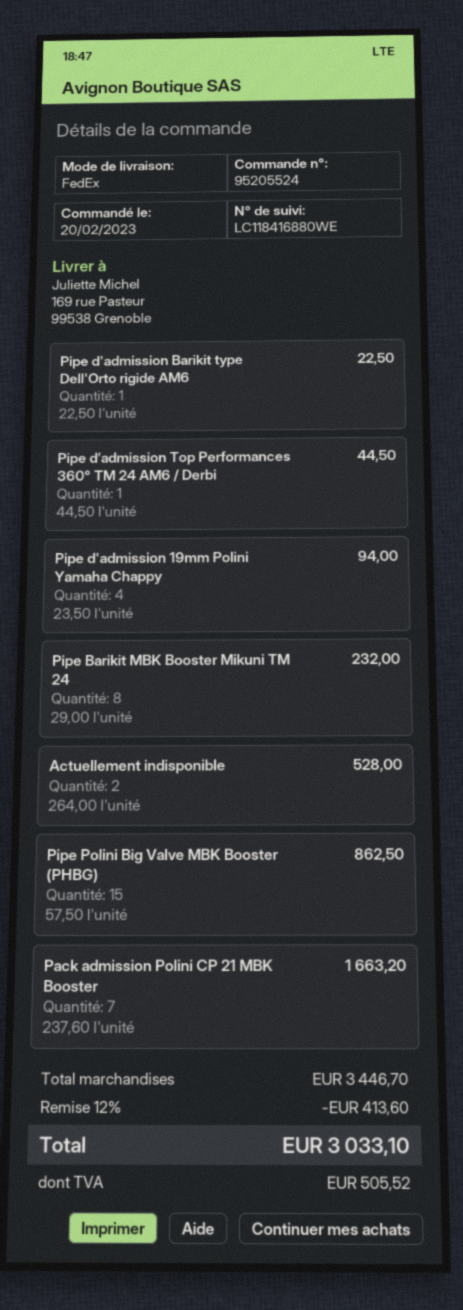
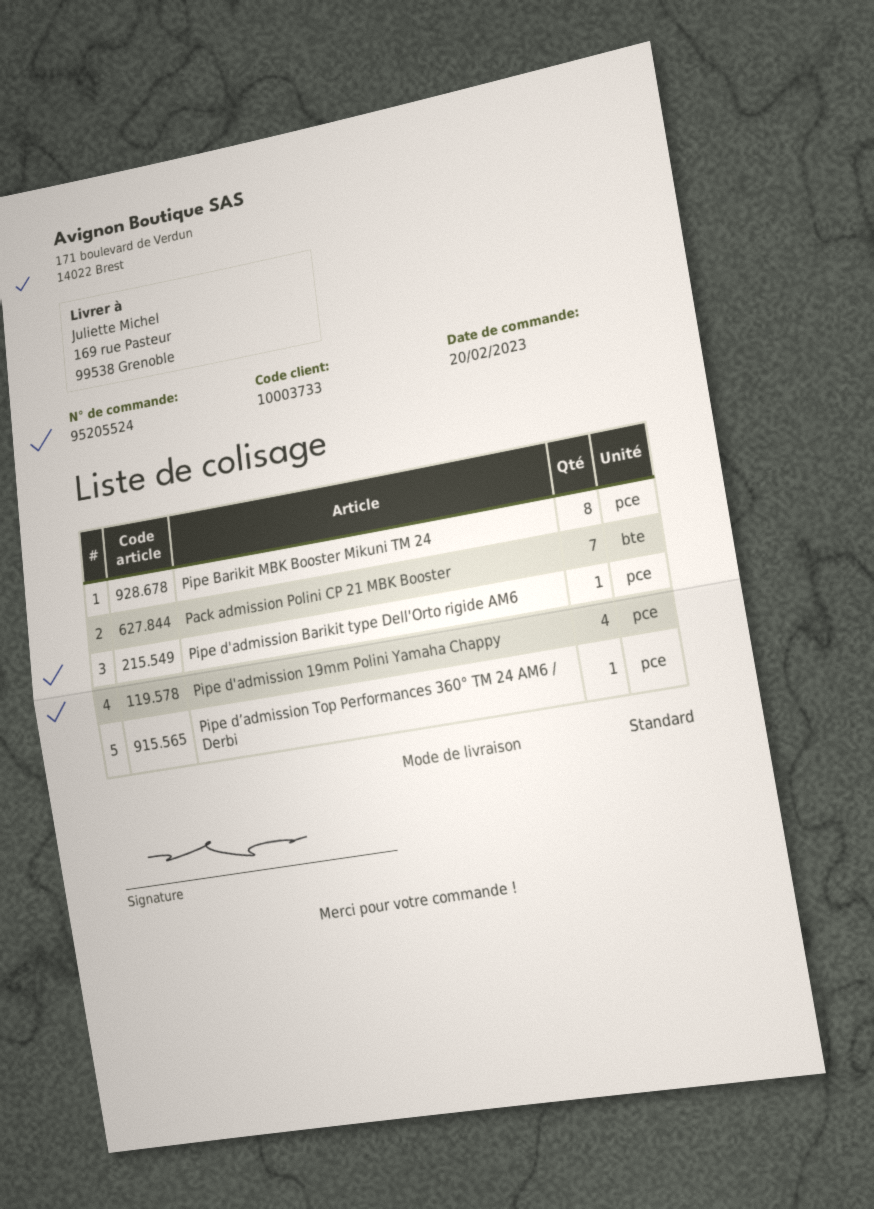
shipping method: FedEx -> standard
Actuellement indisponible: 2 -> none
Pipe Polini Big Valve MBK Booster (PHBG): 15 -> none

